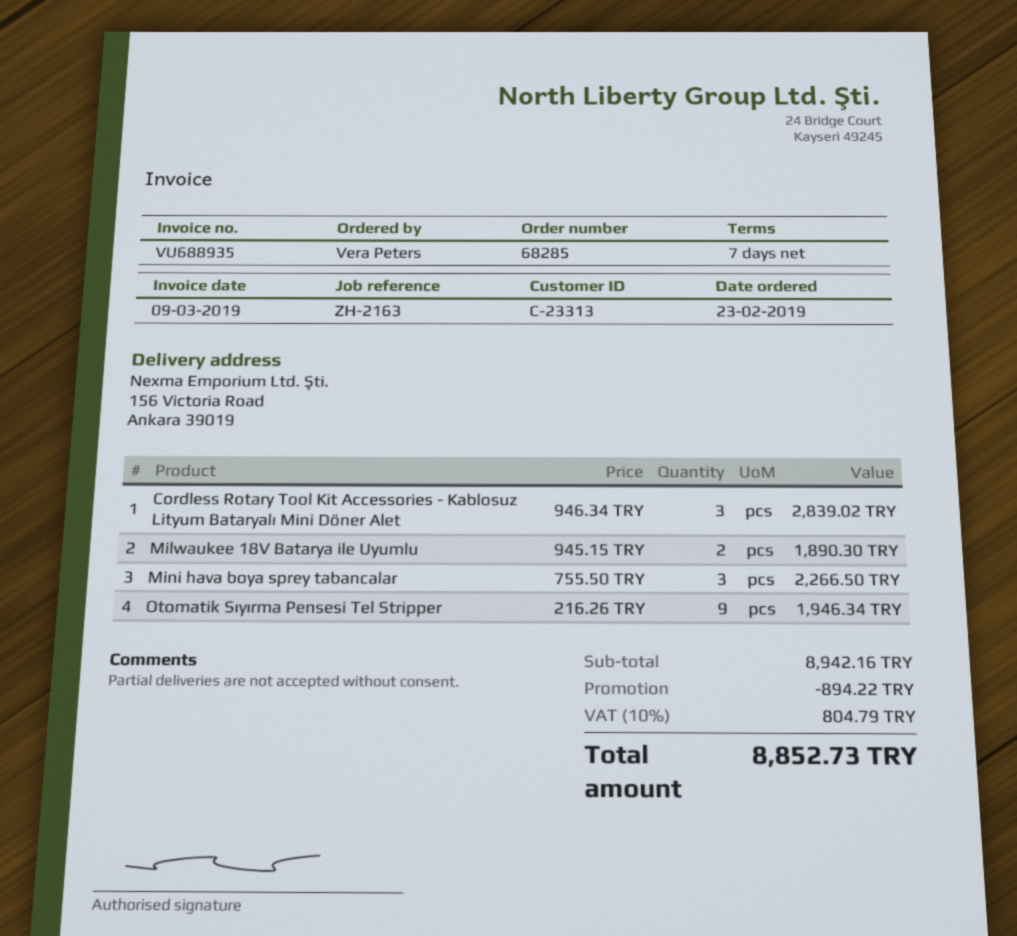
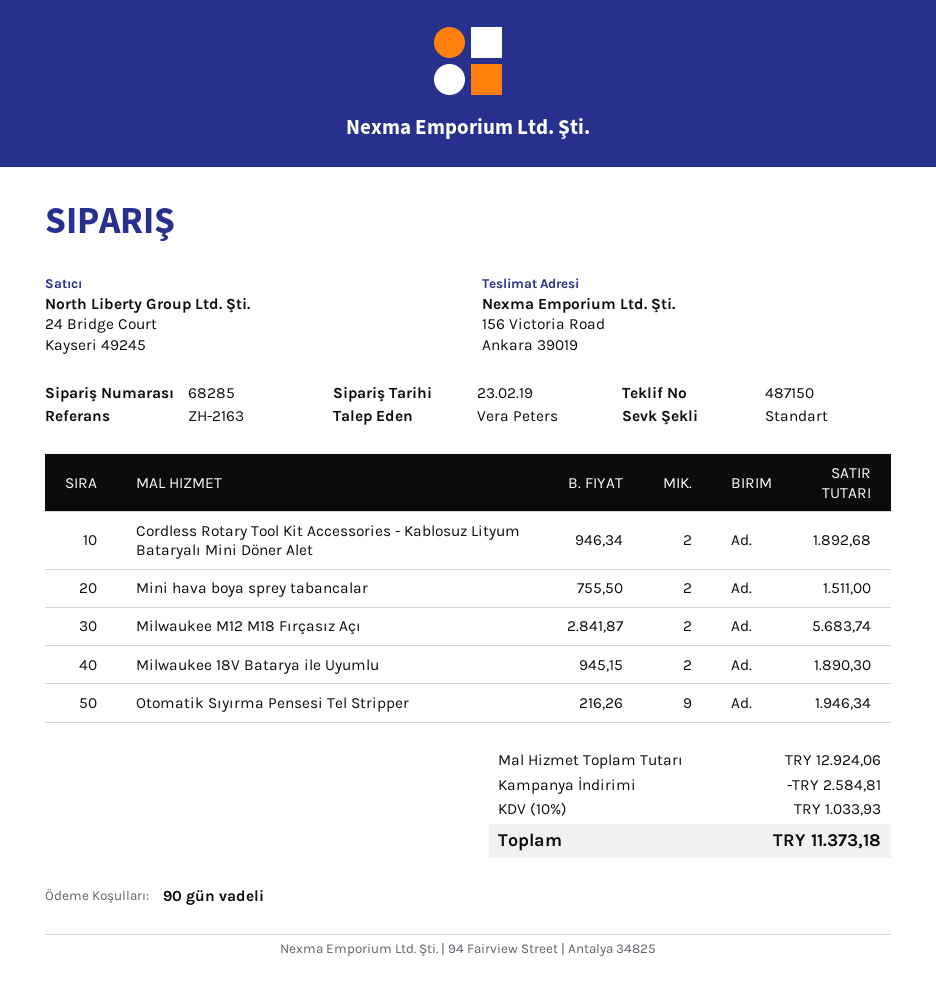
payment terms: 7 days -> 90 days
Cordless Rotary Tool Kit Accessories - Kablosuz Lityum Bataryalı Mini Döner Alet: 3 x 946.34 = 2839.02 -> 2 x 946.34 = 1892.68
Mini hava boya sprey tabancalar: 3 x 755.50 = 2266.50 -> 2 x 755.50 = 1511.00
Milwaukee M12 M18 Fırçasız Açı: none -> 2 x 2841.87 = 5683.74
subtotal: 8942.16 -> 12924.06
discount: 894.22 -> 2584.81
tax: 10% = 804.79 -> 10% = 1033.93
total: 8852.73 -> 11373.18

